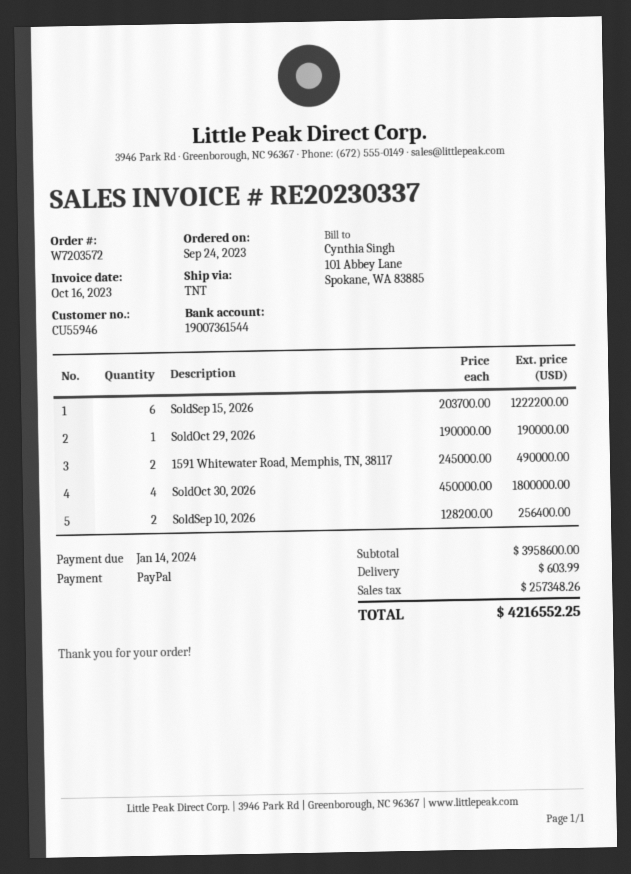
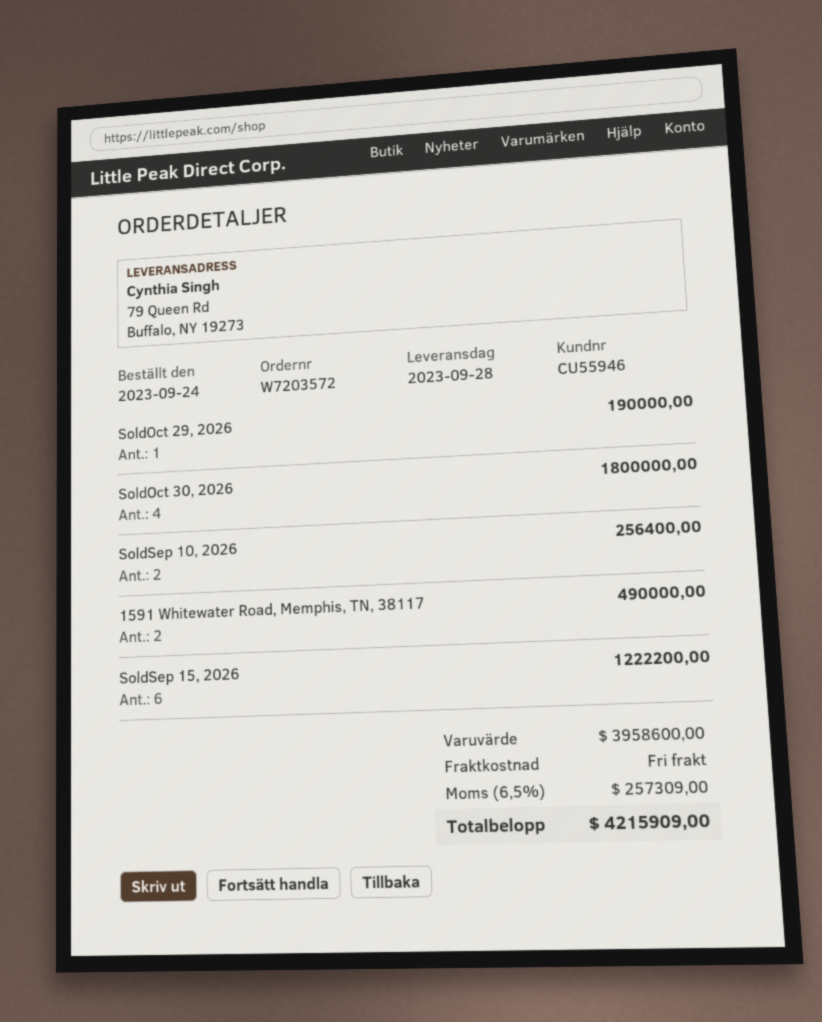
shipping: 603.99 -> 0.00
tax: 257348.26 -> 257309.00
total: 4216552.25 -> 4215909.00

